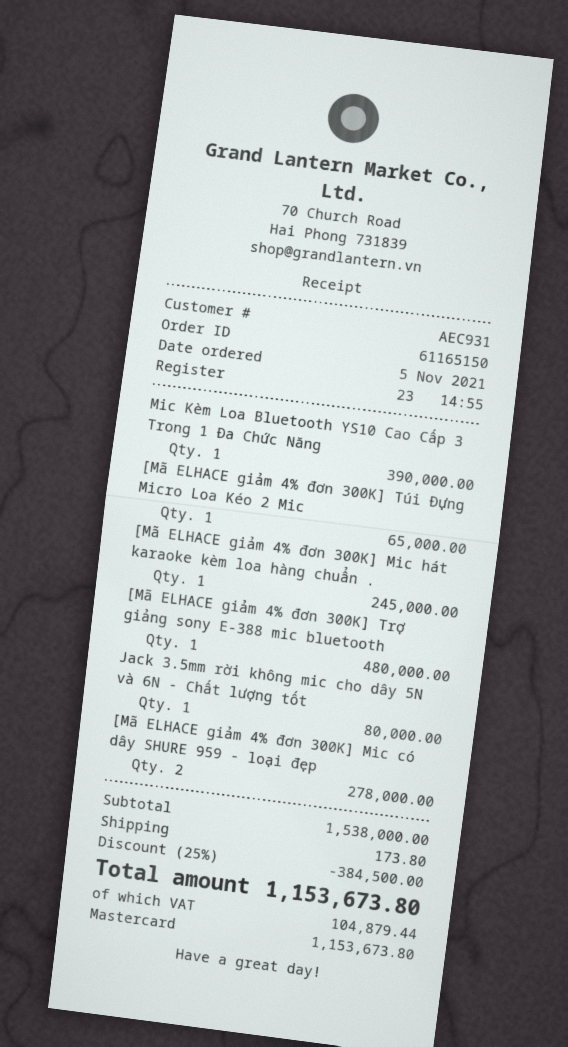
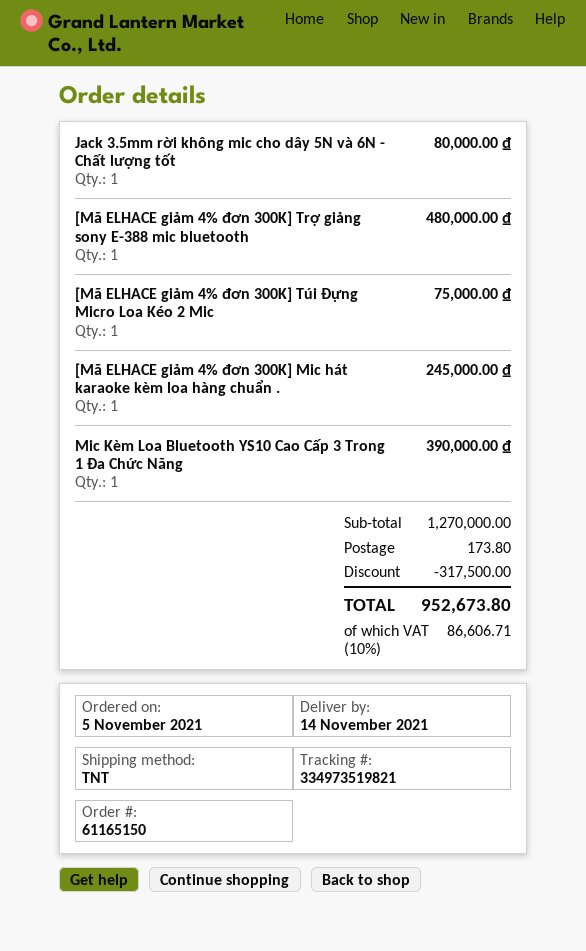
[Mã ELHACE giảm 4% đơn 300K] Túi Đựng Micro Loa Kéo 2 Mic: 1 for 65000.00 -> 1 for 75000.00
[Mã ELHACE giảm 4% đơn 300K] Mic có dây SHURE 959 - loại đẹp: 2 for 278000.00 -> none
subtotal: 1538000.00 -> 1270000.00
discount: 384500.00 -> 317500.00
tax: 104879.44 -> 86606.71
total: 1153673.80 -> 952673.80

